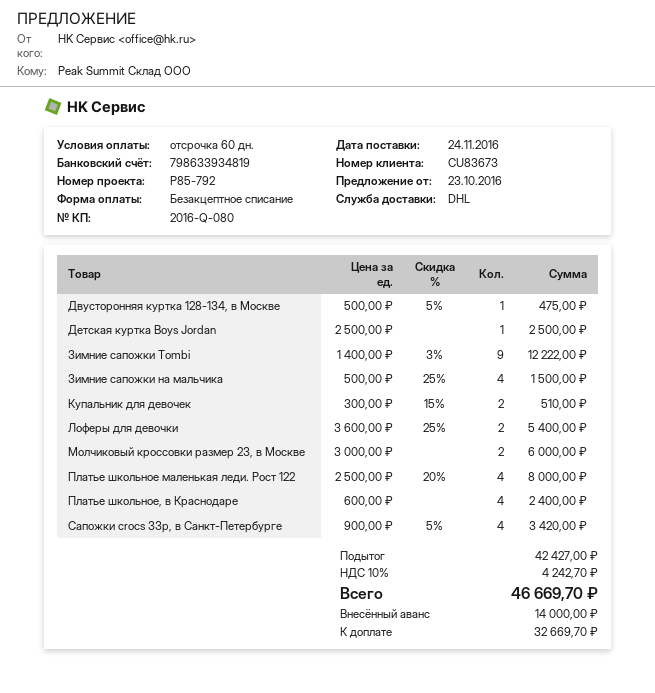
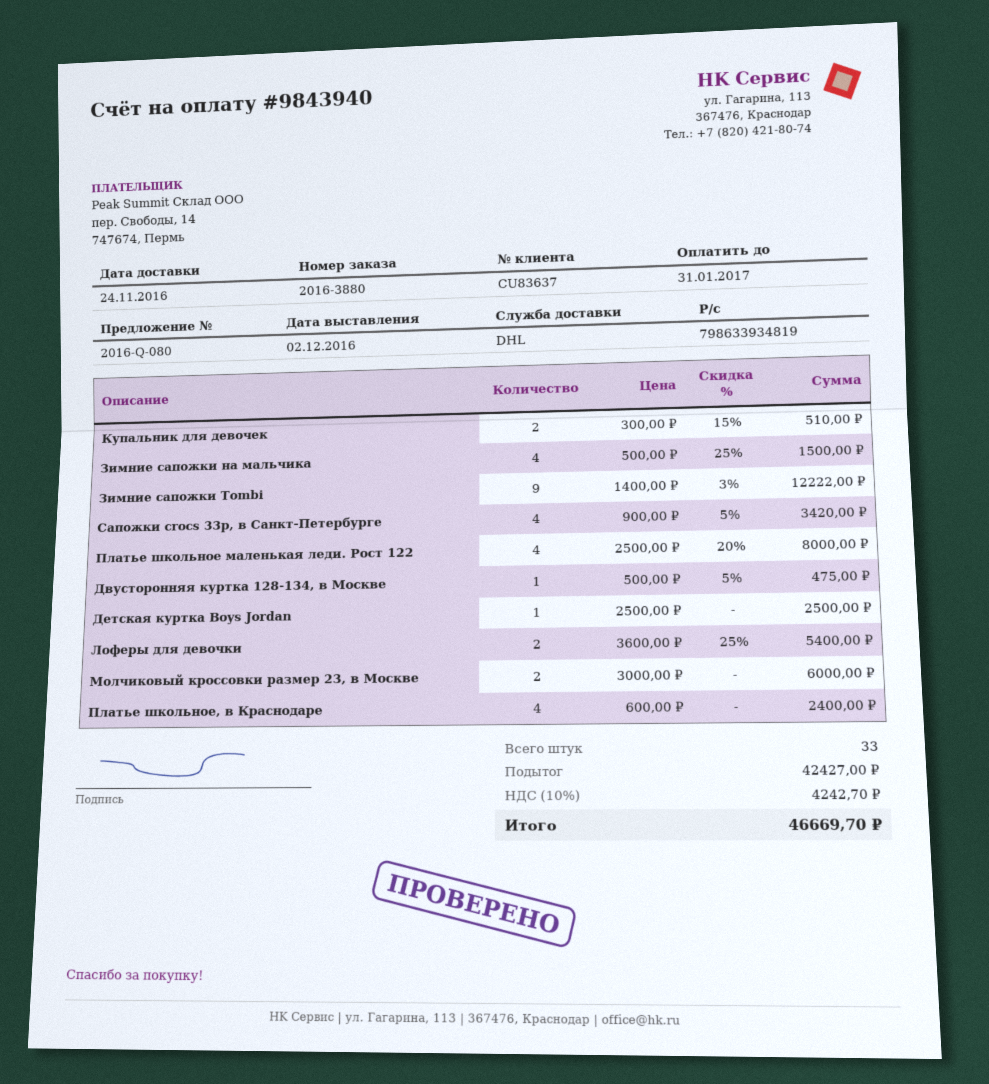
customer number: CU83673 -> CU83637

